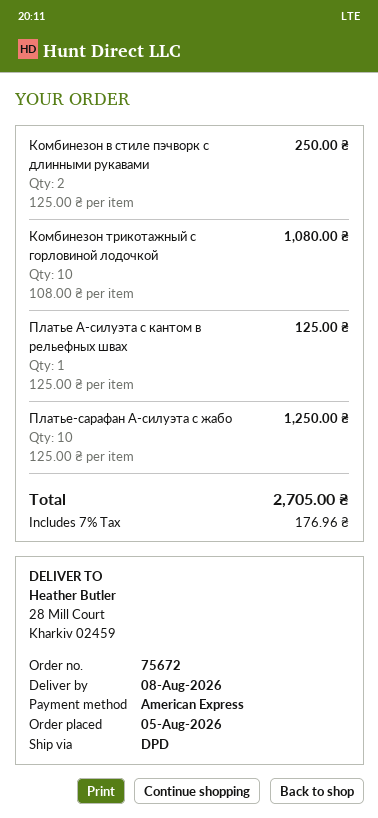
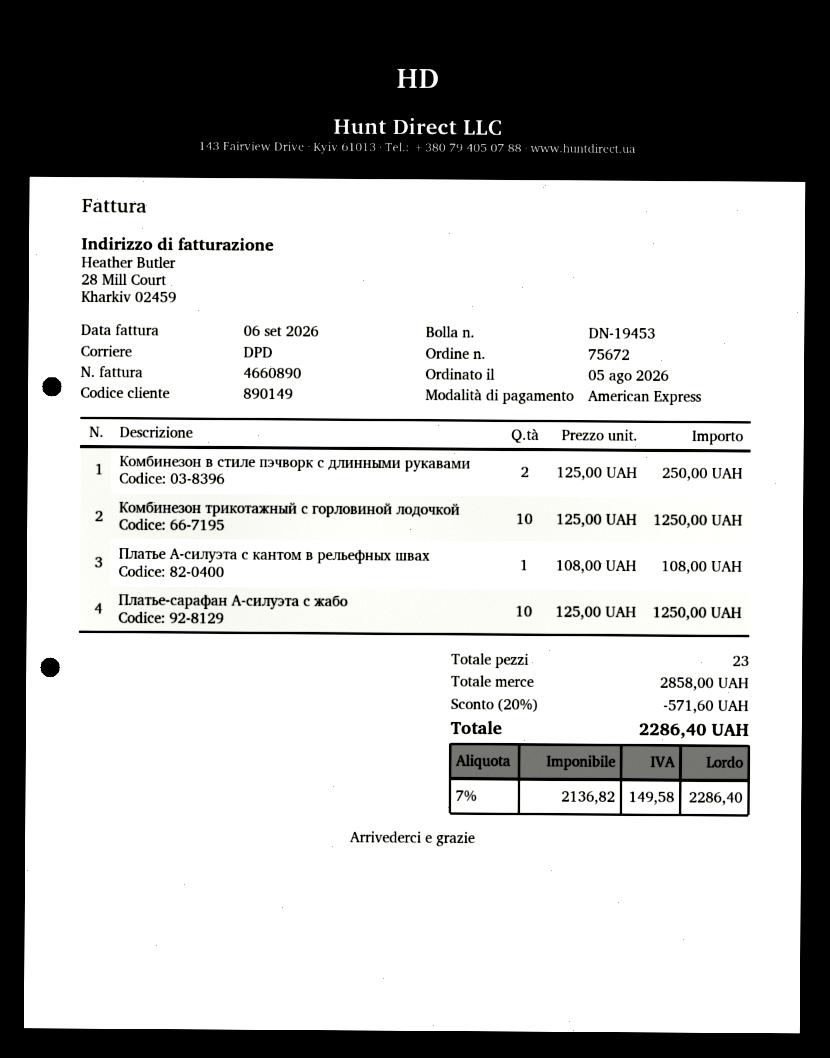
Комбинезон трикотажный с горловиной лодочкой: 10 x 108.00 = 1080.00 -> 10 x 125.00 = 1250.00
Платье А-силуэта с кантом в рельефных швах: 1 x 125.00 = 125.00 -> 1 x 108.00 = 108.00
discount: none -> 20% = 571.60
tax: 7% = 176.96 -> 7% = 149.58
total: 2705.00 -> 2286.40

